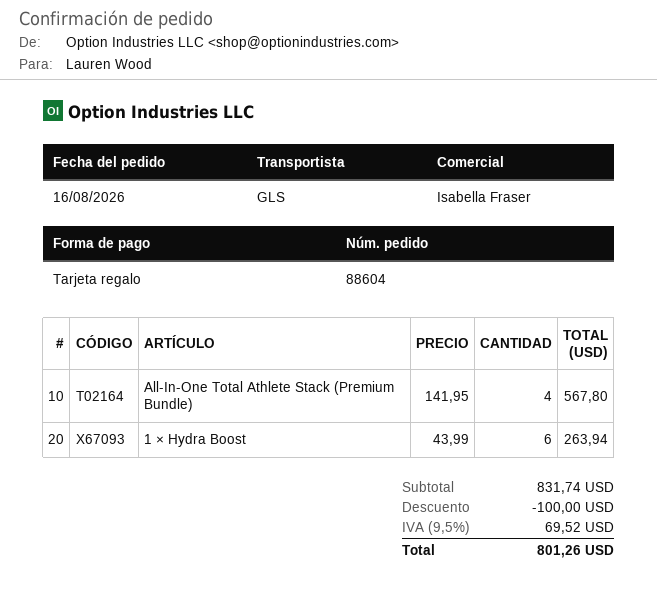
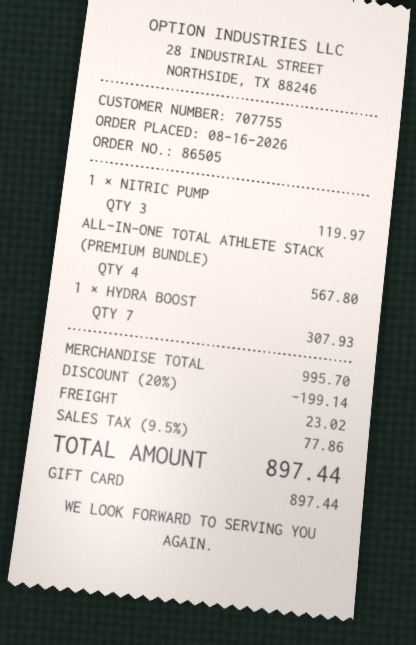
order number: 88604 -> 86505
1 × Hydra Boost: 6 for 263.94 -> 7 for 307.93
1 × NITRIC PUMP: none -> 3 for 119.97
subtotal: 831.74 -> 995.70
discount: 100.00 -> 199.14
shipping: none -> 23.02
tax: 9.5% = 69.52 -> 9.5% = 77.86
total: 801.26 -> 897.44

